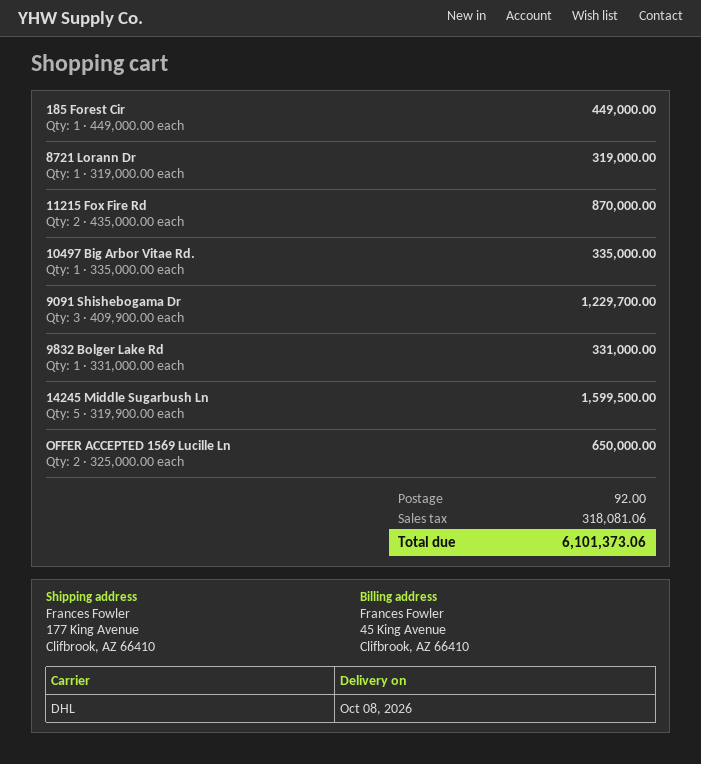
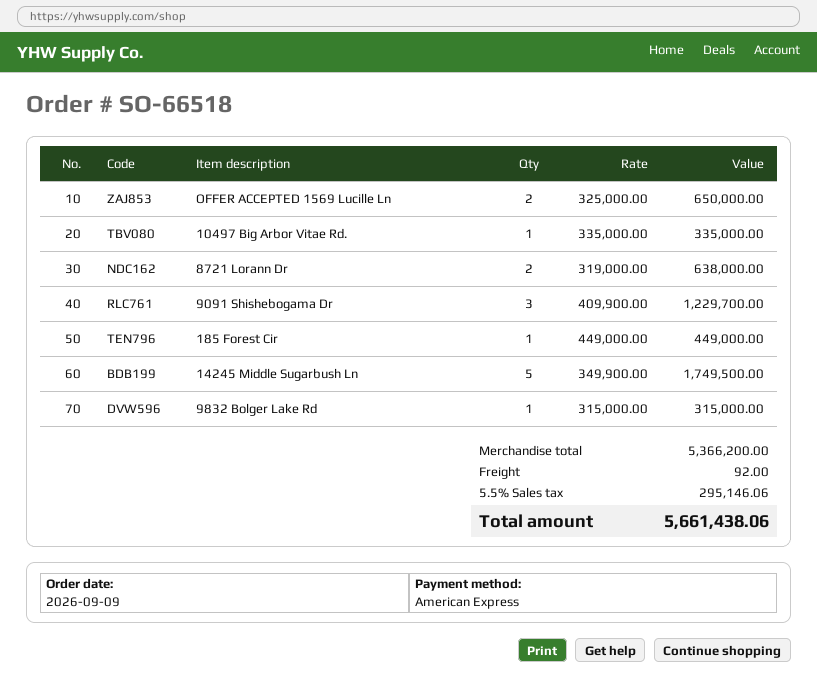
8721 Lorann Dr: 1 x 319000.00 = 319000.00 -> 2 x 319000.00 = 638000.00
11215 Fox Fire Rd: 2 x 435000.00 = 870000.00 -> none
9832 Bolger Lake Rd: 1 x 331000.00 = 331000.00 -> 1 x 315000.00 = 315000.00
14245 Middle Sugarbush Ln: 5 x 319900.00 = 1599500.00 -> 5 x 349900.00 = 1749500.00
tax: 318081.06 -> 295146.06
total: 6101373.06 -> 5661438.06

